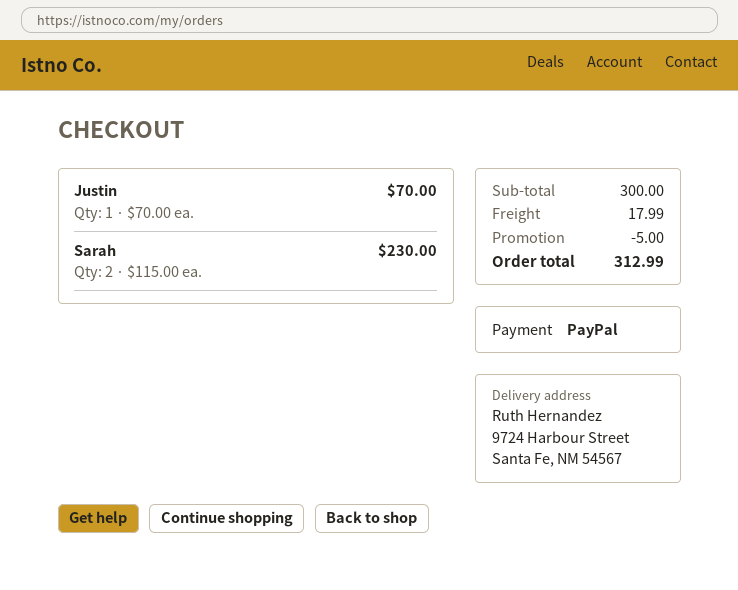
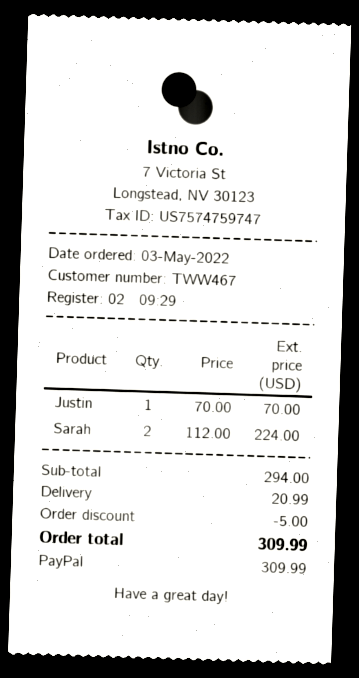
Sarah: 2 x 115.00 = 230.00 -> 2 x 112.00 = 224.00
subtotal: 300.00 -> 294.00
shipping: 17.99 -> 20.99
total: 312.99 -> 309.99

